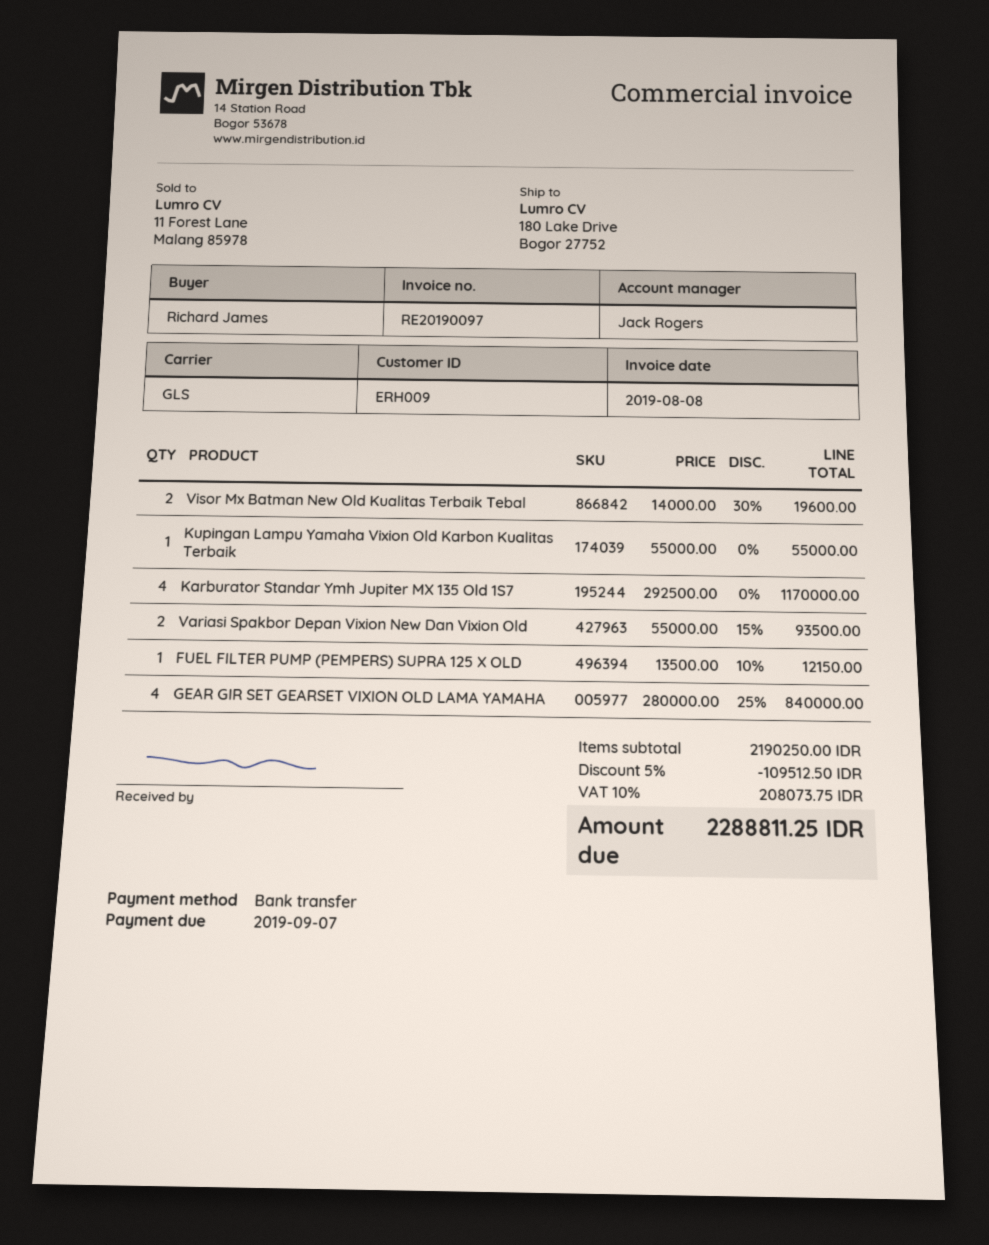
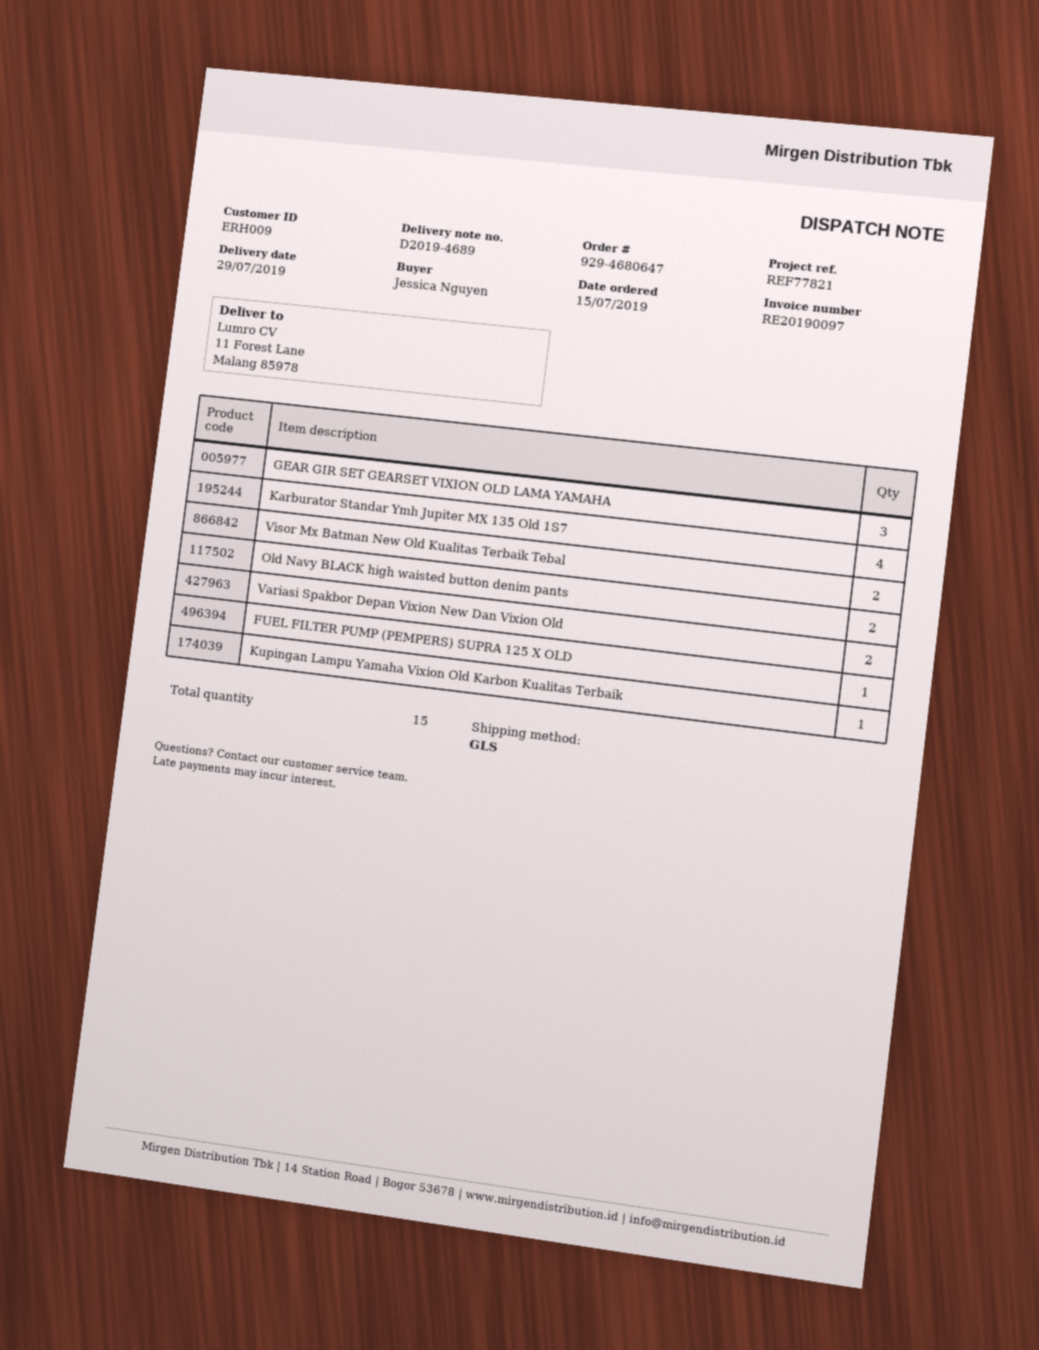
ordered by: Richard James -> Jessica Nguyen
ship to: 180 Lake Drive, Bogor 27752 -> 11 Forest Lane, Malang 85978
GEAR GIR SET GEARSET VIXION OLD LAMA YAMAHA: 4 -> 3
Old Navy BLACK high waisted button denim pants: none -> 2

